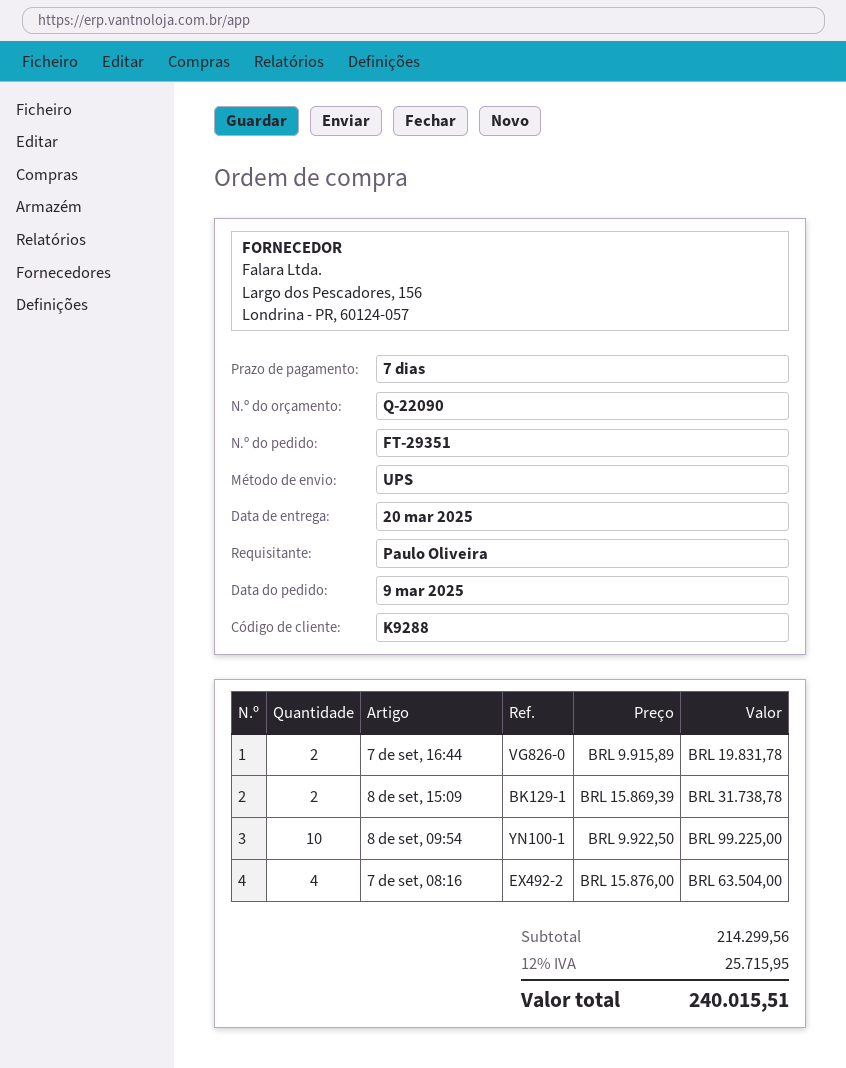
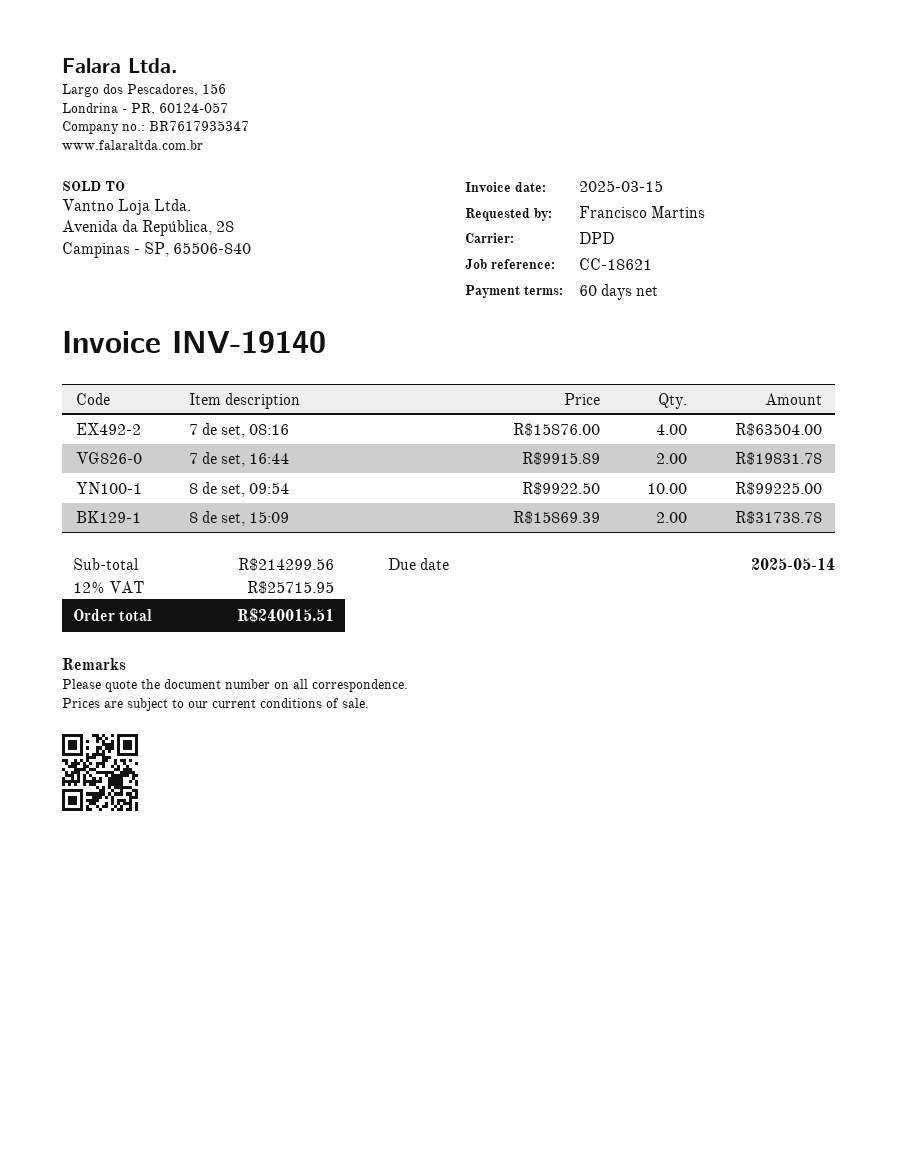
payment terms: 7 days -> 60 days
ordered by: Paulo Oliveira -> Francisco Martins
shipping method: UPS -> DPD

